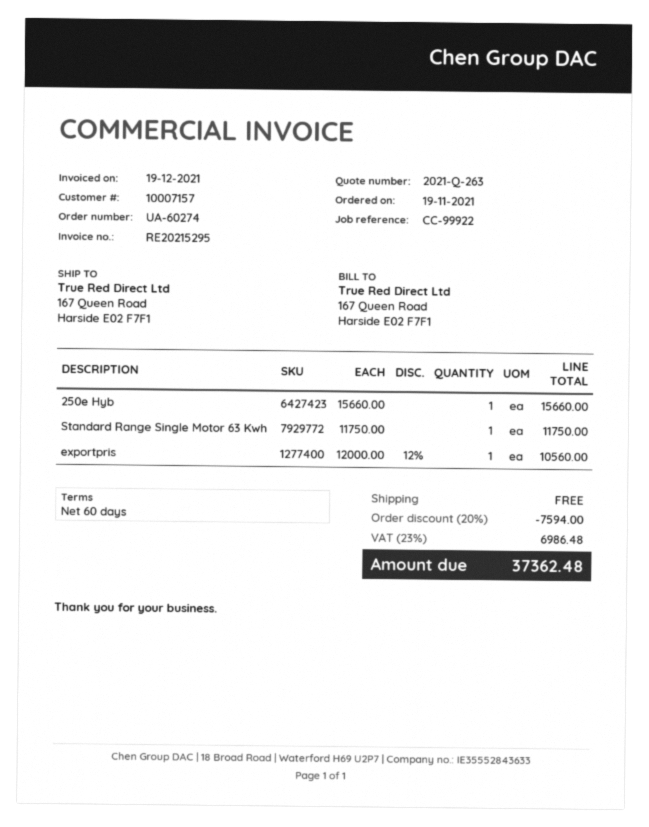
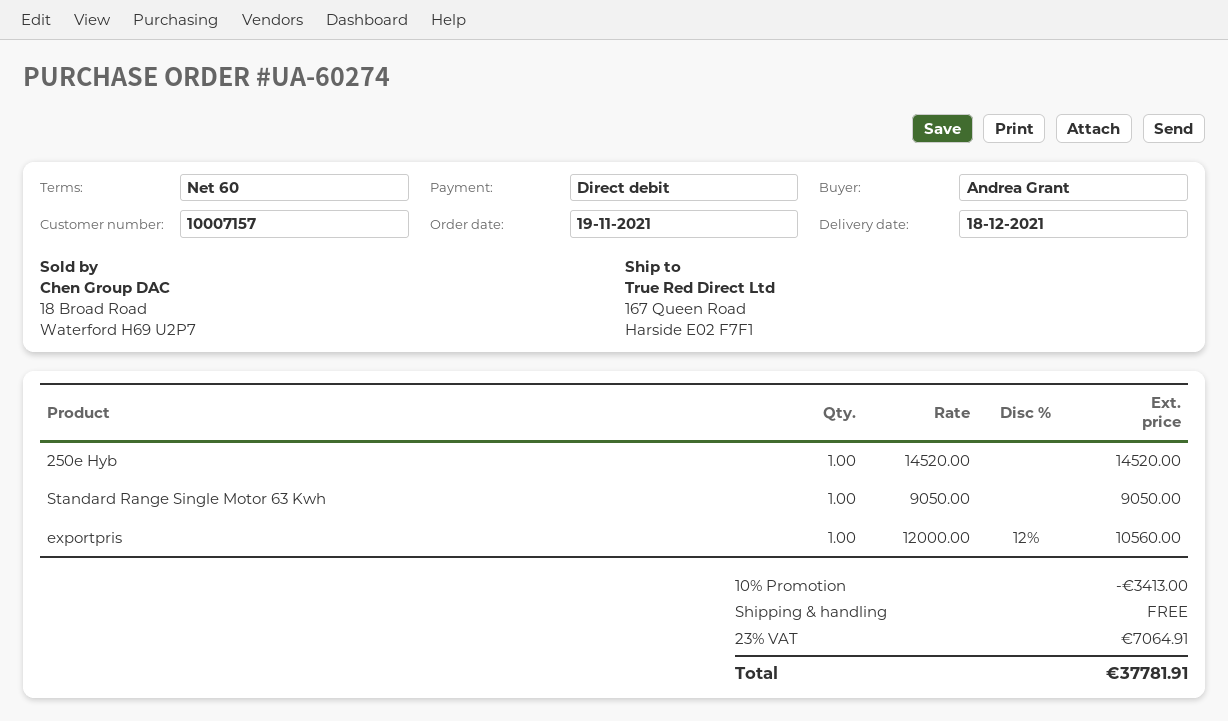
250e Hyb: 1 x 15660.00 = 15660.00 -> 1 x 14520.00 = 14520.00
Standard Range Single Motor 63 Kwh: 1 x 11750.00 = 11750.00 -> 1 x 9050.00 = 9050.00
discount: 20% = 7594.00 -> 10% = 3413.00
tax: 23% = 6986.48 -> 23% = 7064.91
total: 37362.48 -> 37781.91

